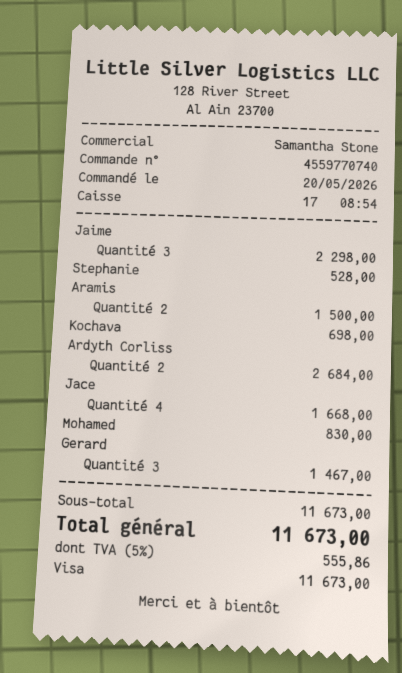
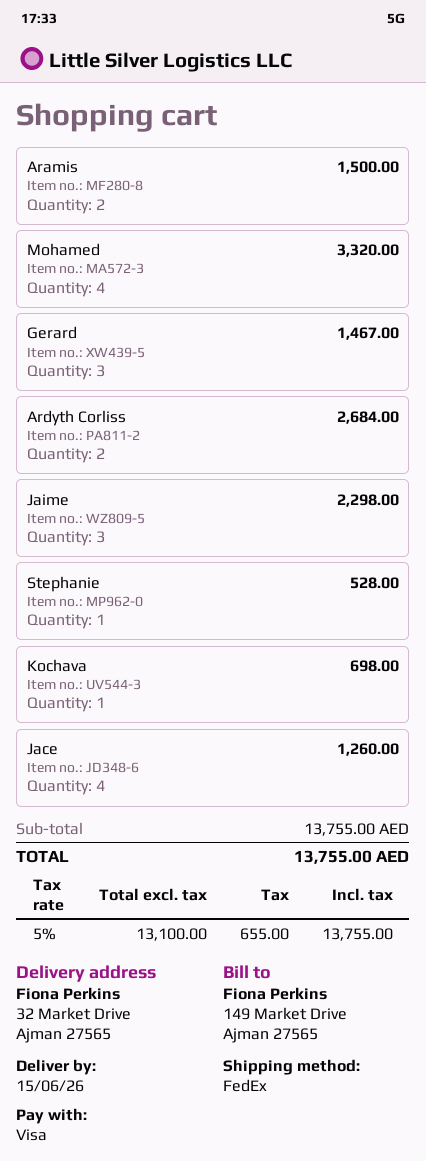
Jace: 4 for 1668.00 -> 4 for 1260.00
Mohamed: 1 for 830.00 -> 4 for 3320.00
subtotal: 11673.00 -> 13755.00
tax: 5% = 555.86 -> 5% = 655.00
total: 11673.00 -> 13755.00

